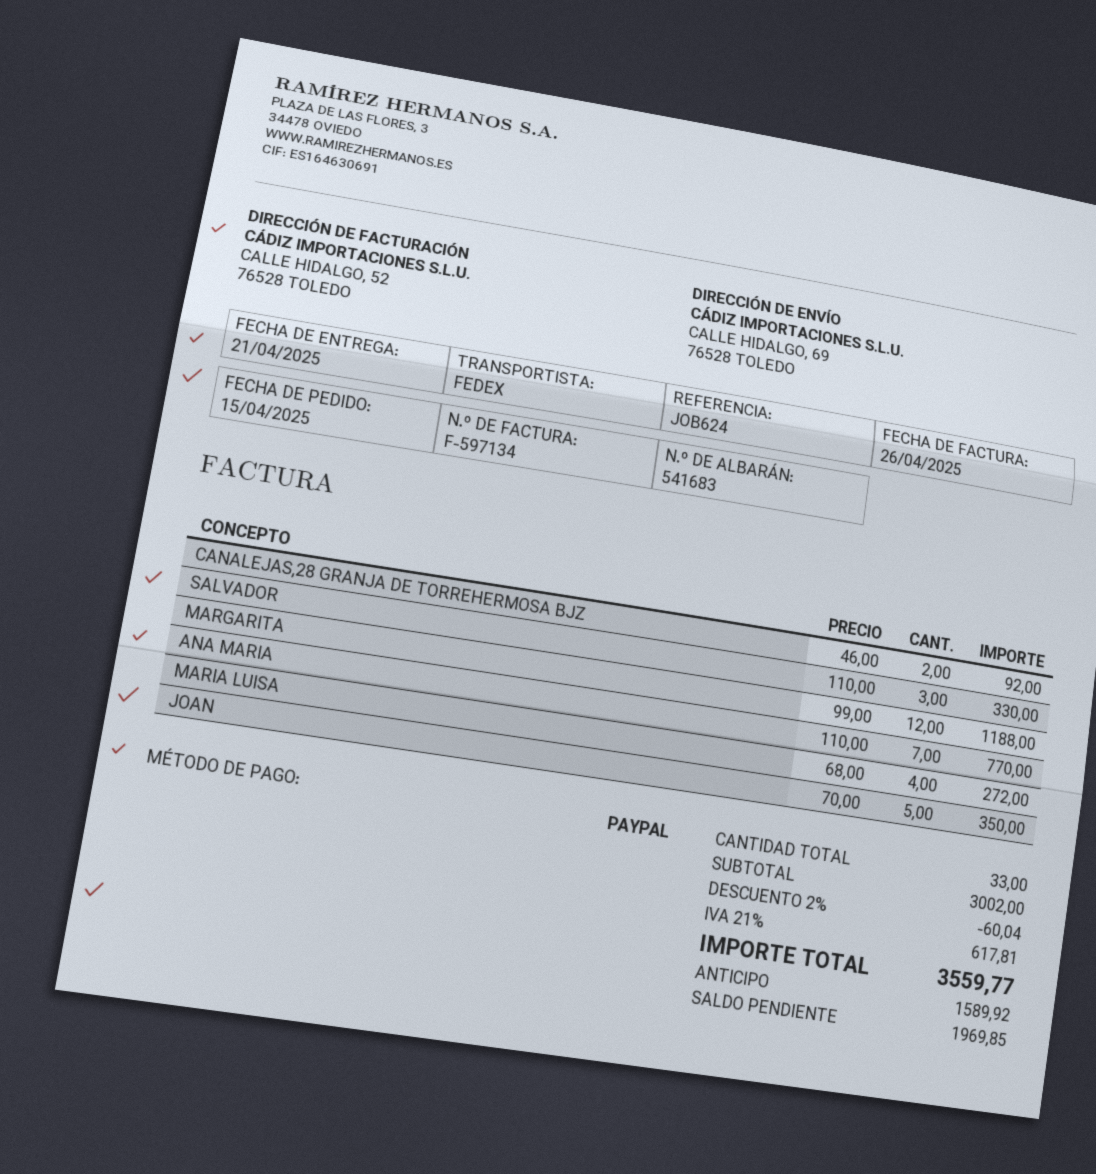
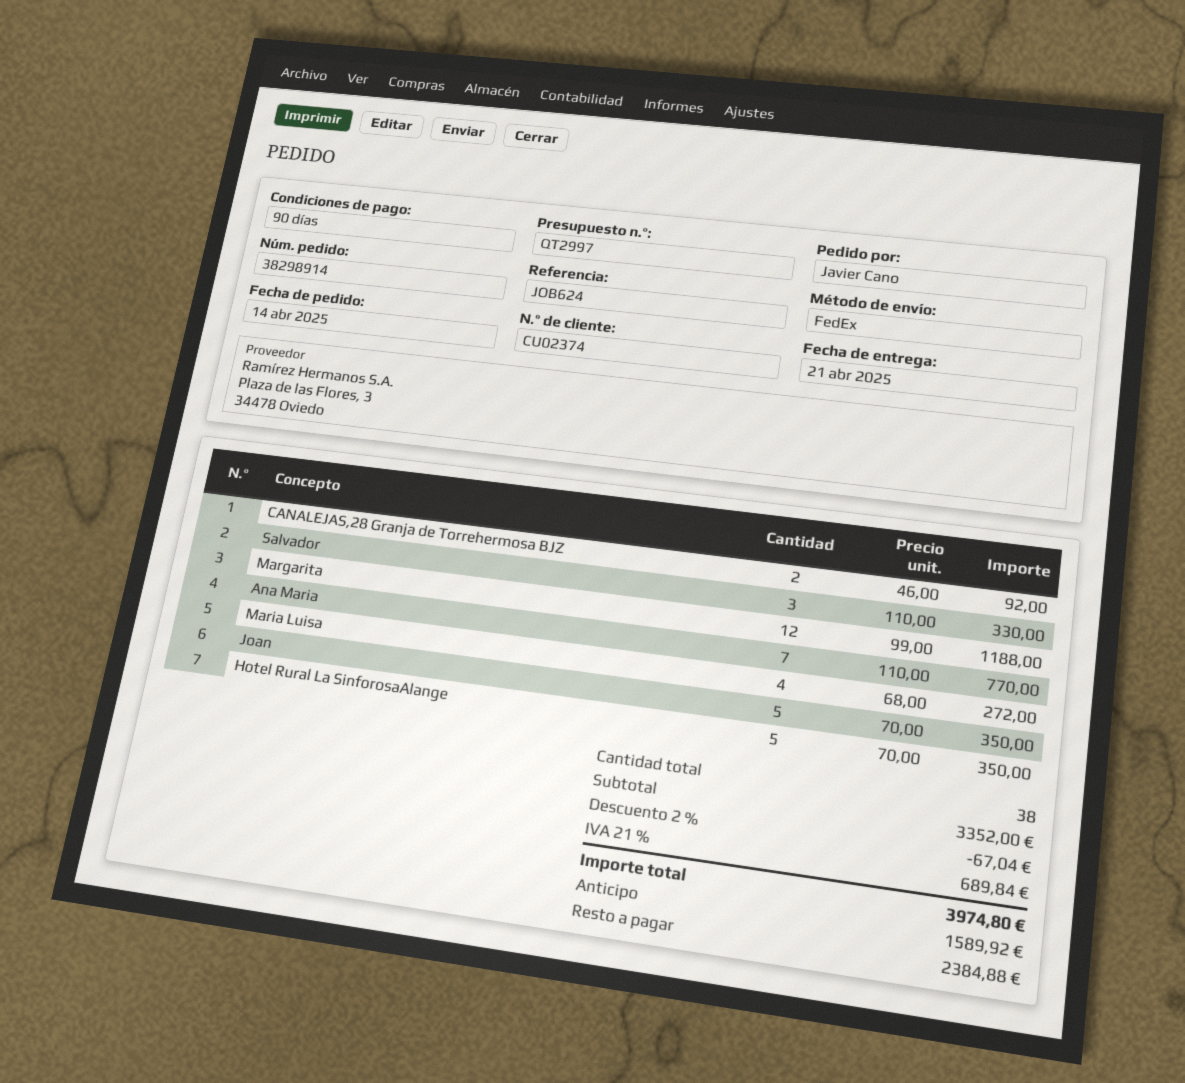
order date: 2025-04-15 -> 2025-04-14
Hotel Rural La SinforosaAlange: none -> 5 x 70.00 = 350.00
total quantity: 33 -> 38
subtotal: 3002.00 -> 3352.00
discount: 2% = 60.04 -> 2% = 67.04
tax: 21% = 617.81 -> 21% = 689.84
total: 3559.77 -> 3974.80
balance: 1969.85 -> 2384.88

